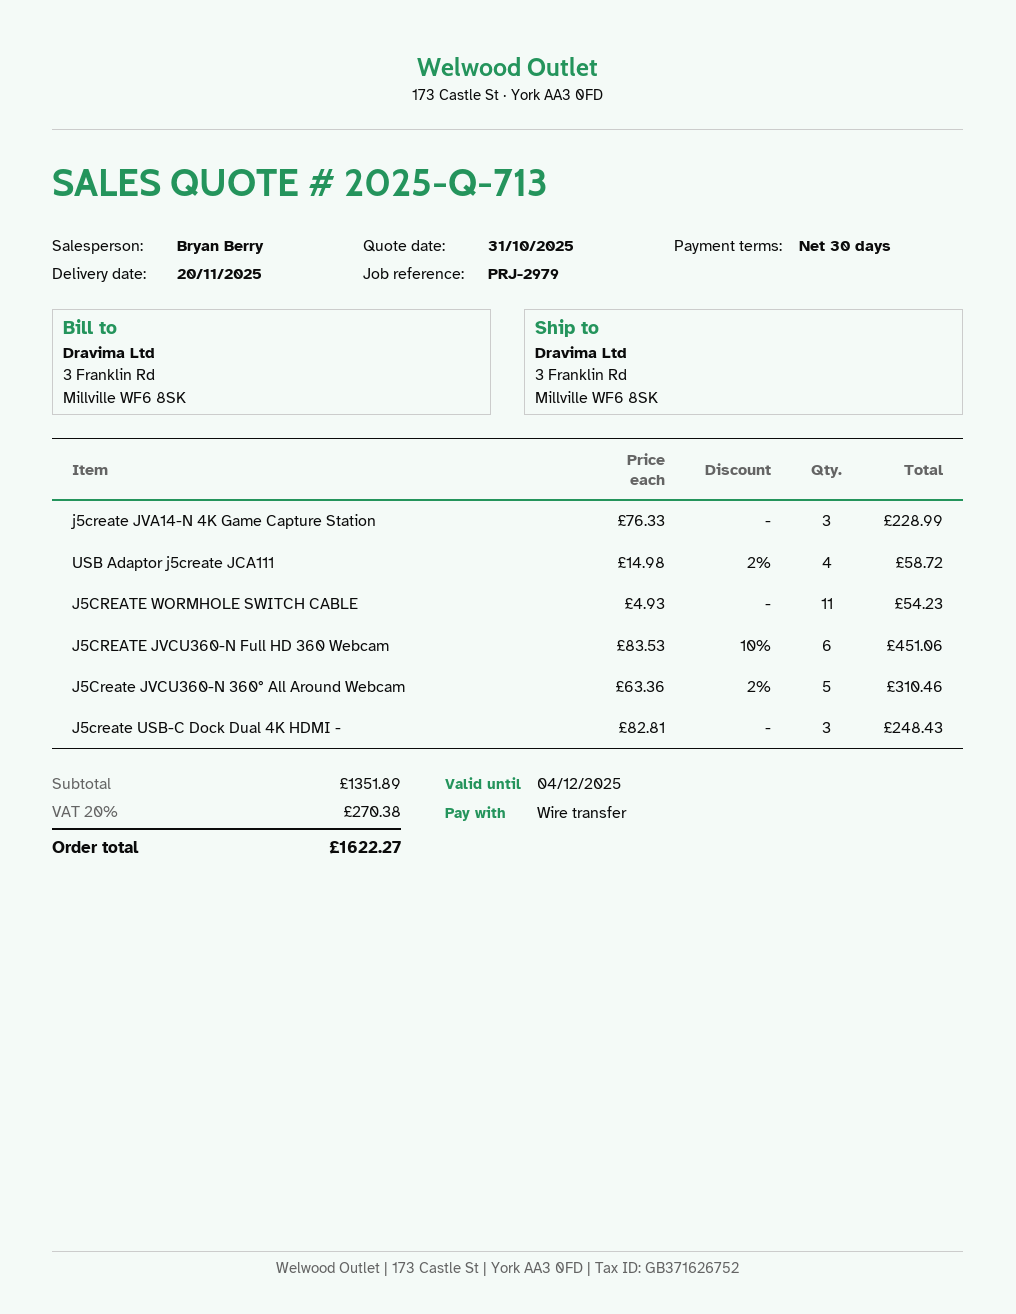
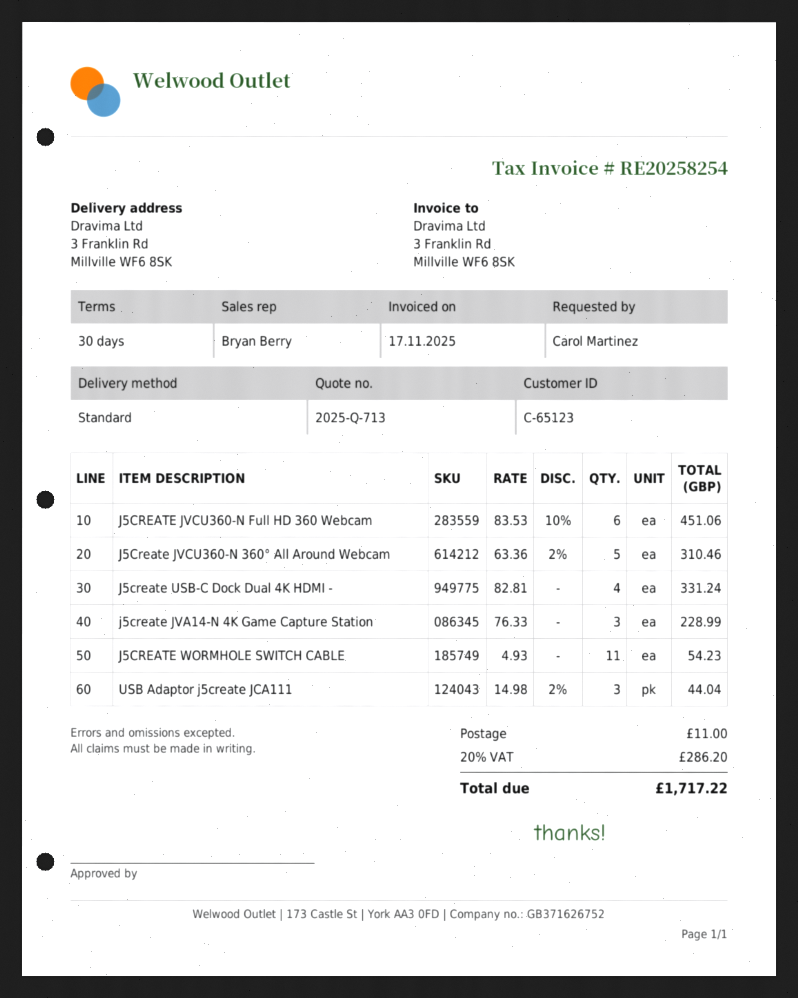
USB Adaptor j5create JCA111: 4 x 14.98 - 2% = 58.72 -> 3 x 14.98 - 2% = 44.04
J5create USB-C Dock Dual 4K HDMI -: 3 x 82.81 = 248.43 -> 4 x 82.81 = 331.24
shipping: none -> 11.00
tax: 20% = 270.38 -> 20% = 286.20
total: 1622.27 -> 1717.22

